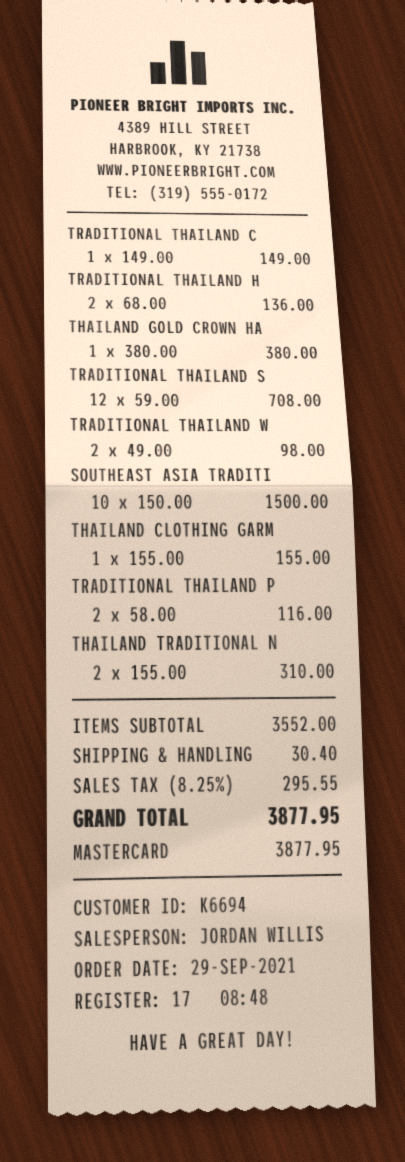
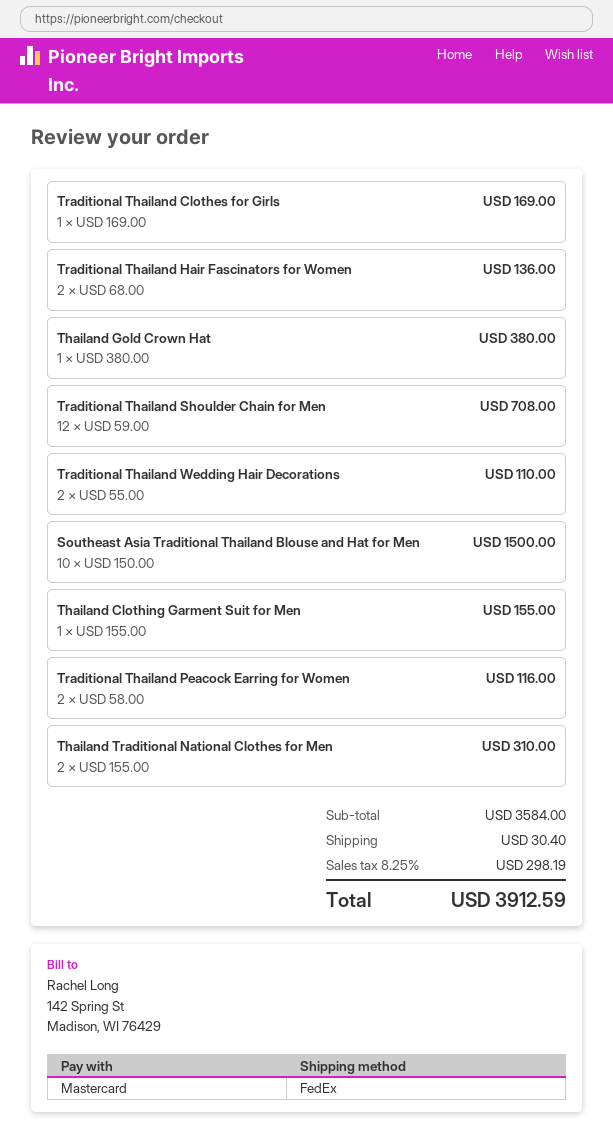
TRADITIONAL THAILAND C: 1 x 149.00 = 149.00 -> 1 x 169.00 = 169.00
TRADITIONAL THAILAND W: 2 x 49.00 = 98.00 -> 2 x 55.00 = 110.00
subtotal: 3552.00 -> 3584.00
tax: 8.25% = 295.55 -> 8.25% = 298.19
total: 3877.95 -> 3912.59

